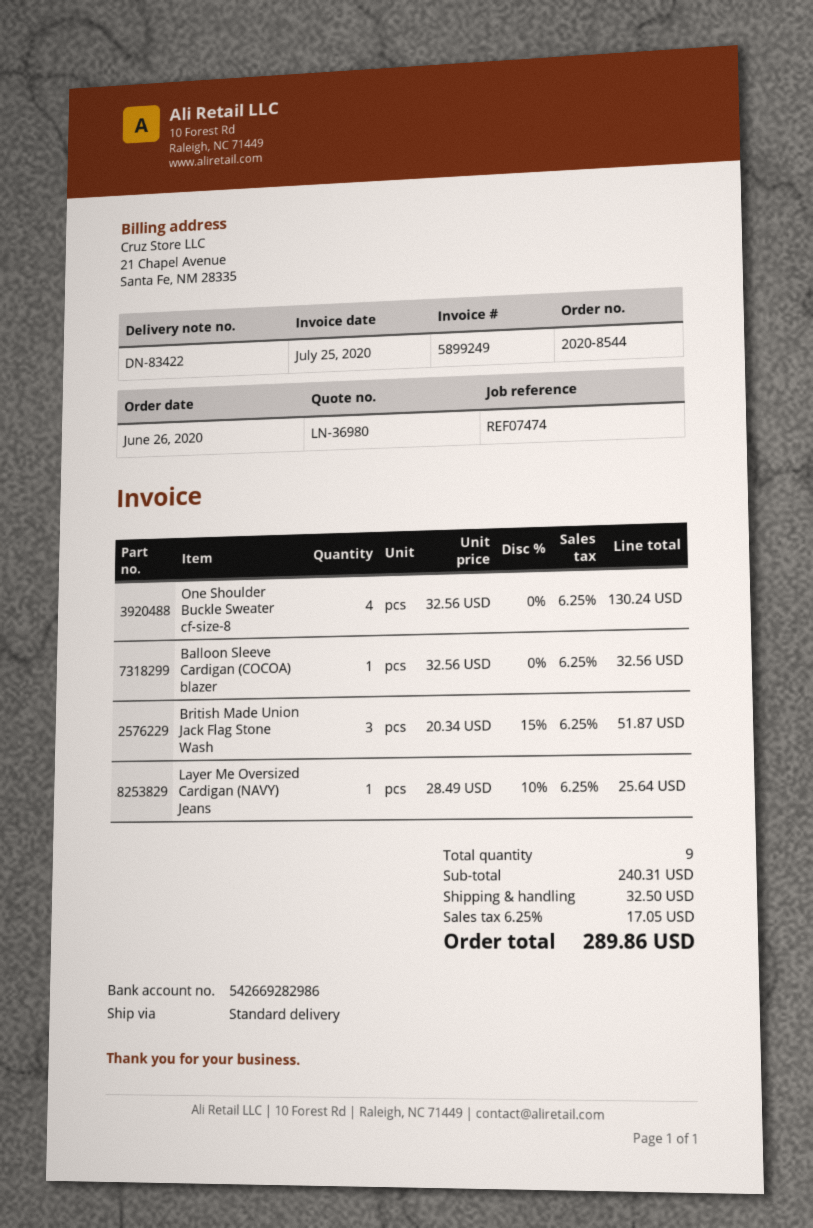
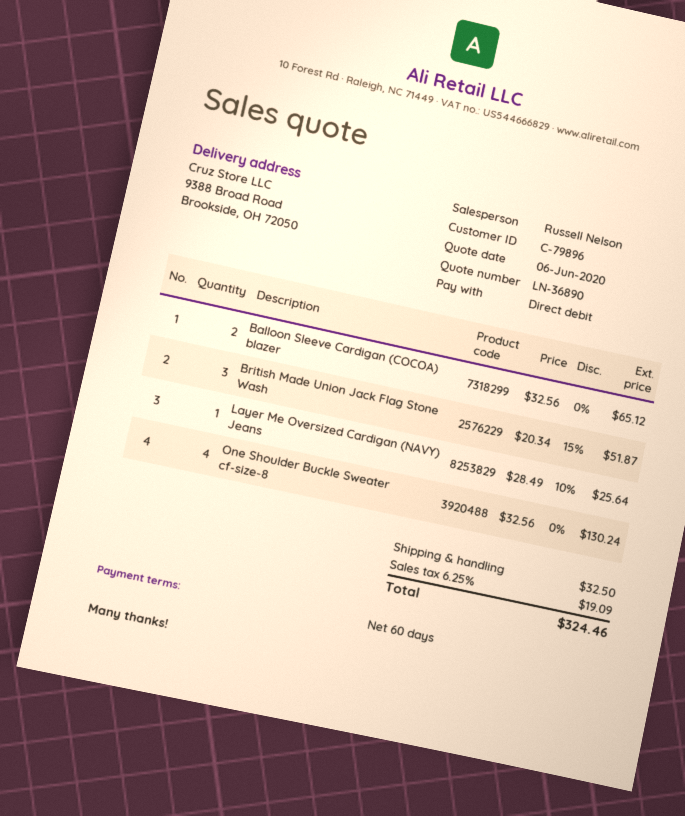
quote number: LN-36980 -> LN-36890
Balloon Sleeve Cardigan (COCOA) blazer: 1 x 32.56 = 32.56 -> 2 x 32.56 = 65.12
tax: 6.25% = 17.05 -> 6.25% = 19.09
total: 289.86 -> 324.46

